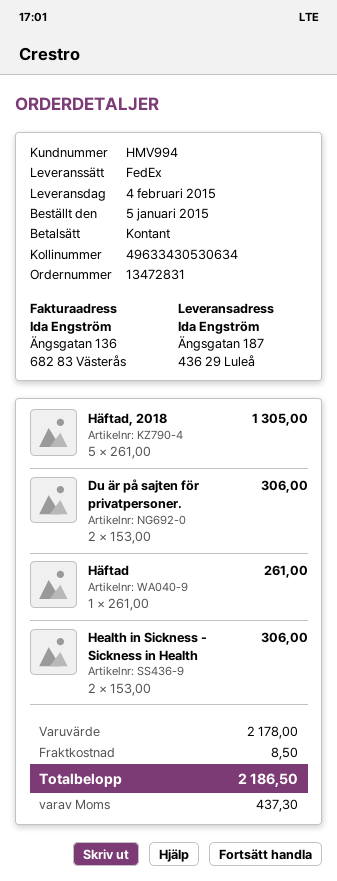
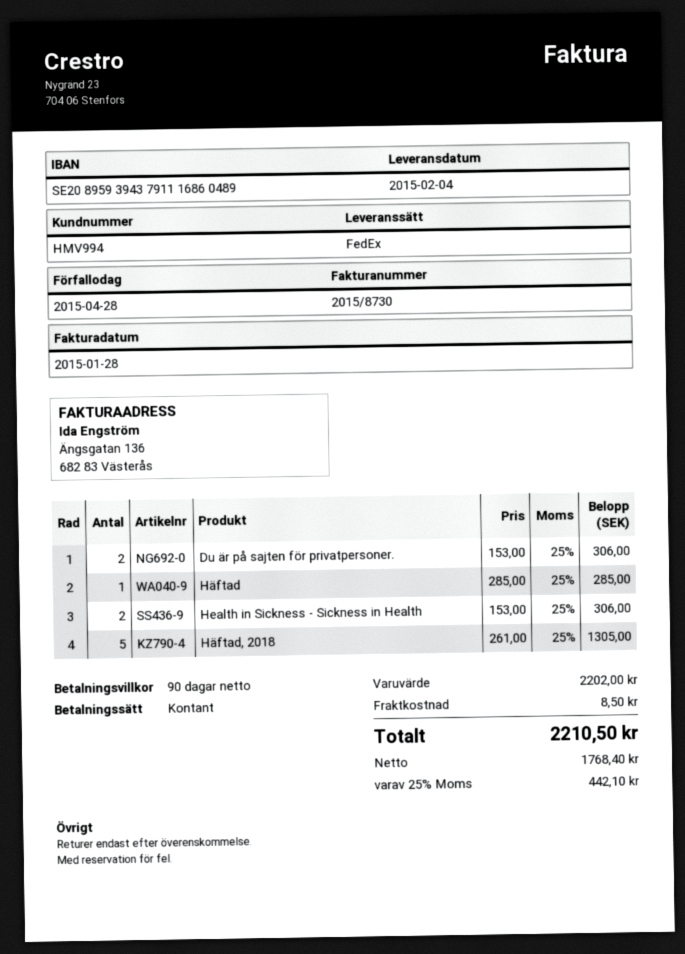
Häftad: 1 x 261.00 = 261.00 -> 1 x 285.00 = 285.00
subtotal: 2178.00 -> 2202.00
tax: 437.30 -> 442.10
total: 2186.50 -> 2210.50

